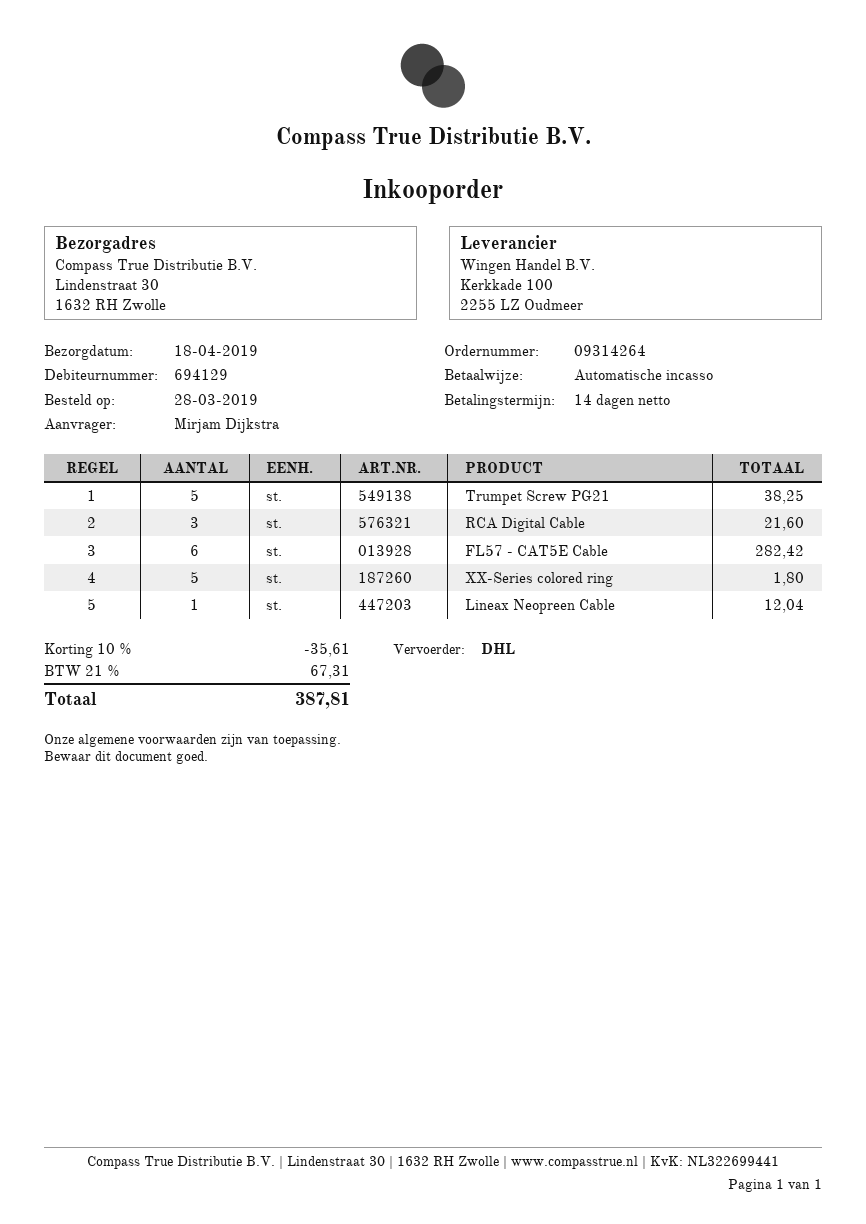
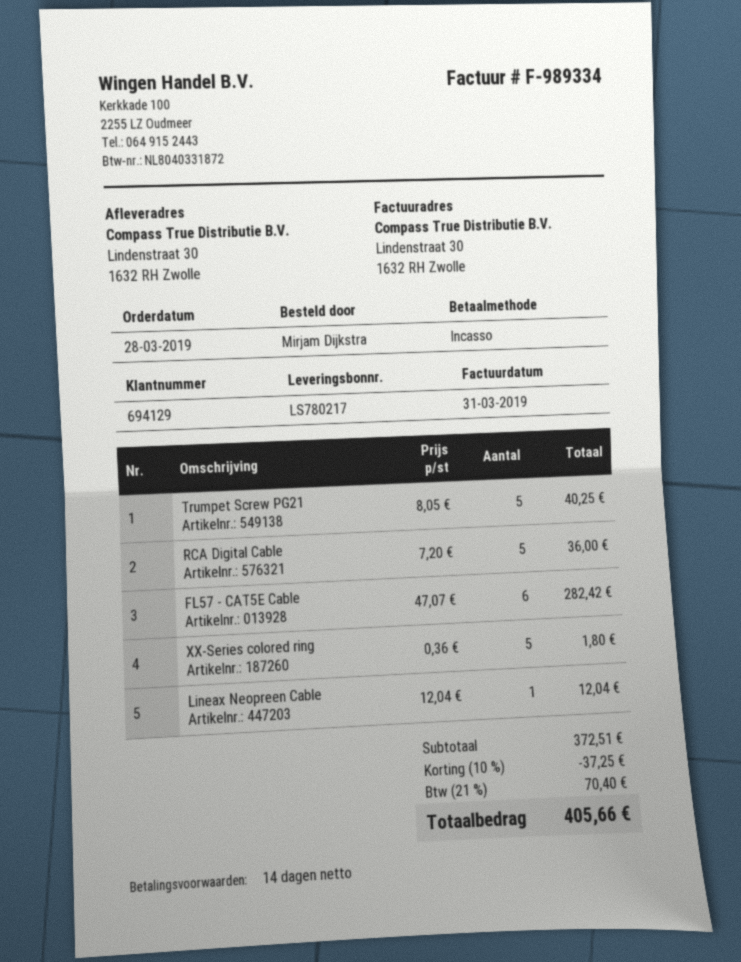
Trumpet Screw PG21: 5 for 38.25 -> 5 for 40.25
RCA Digital Cable: 3 for 21.60 -> 5 for 36.00
discount: 10% = 35.61 -> 10% = 37.25
tax: 21% = 67.31 -> 21% = 70.40
total: 387.81 -> 405.66

